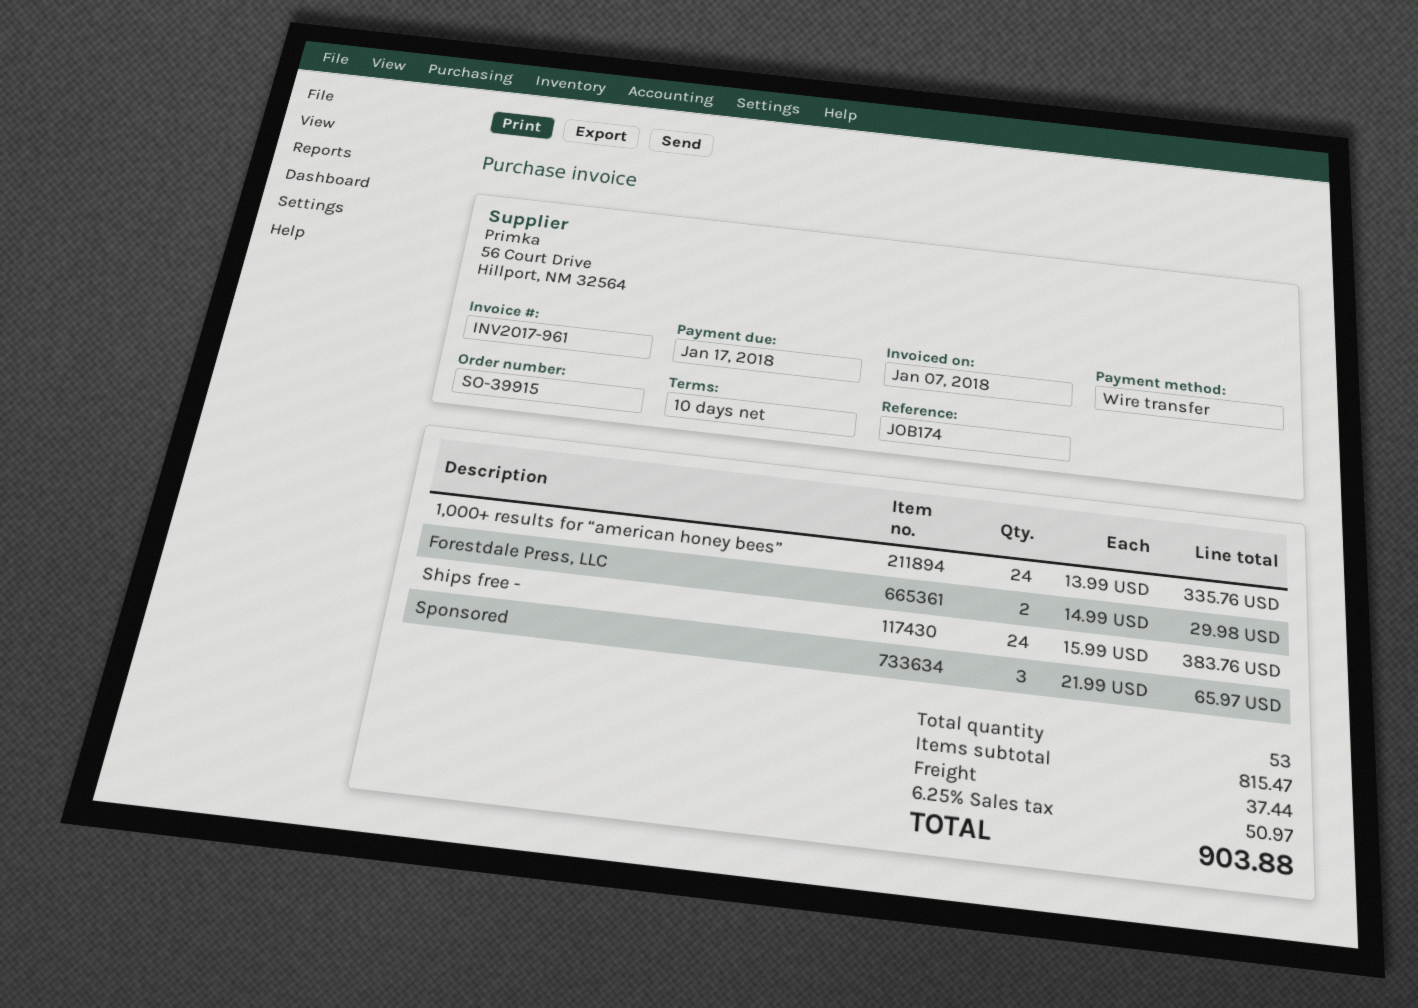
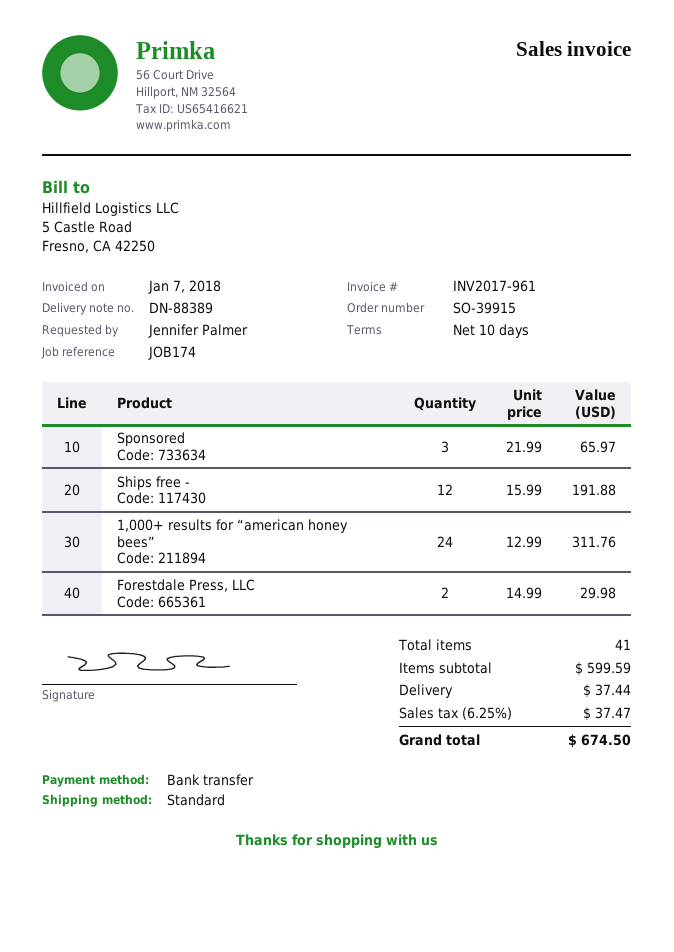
1,000+ results for “american honey bees”: 24 x 13.99 = 335.76 -> 24 x 12.99 = 311.76
Ships free -: 24 x 15.99 = 383.76 -> 12 x 15.99 = 191.88
total quantity: 53 -> 41
subtotal: 815.47 -> 599.59
tax: 6.25% = 50.97 -> 6.25% = 37.47
total: 903.88 -> 674.50

